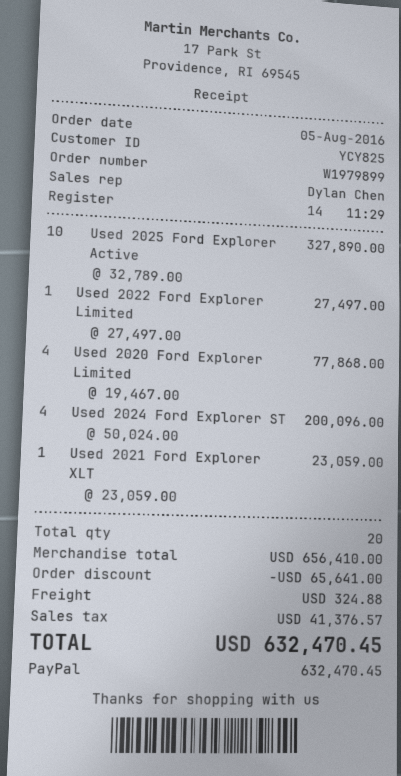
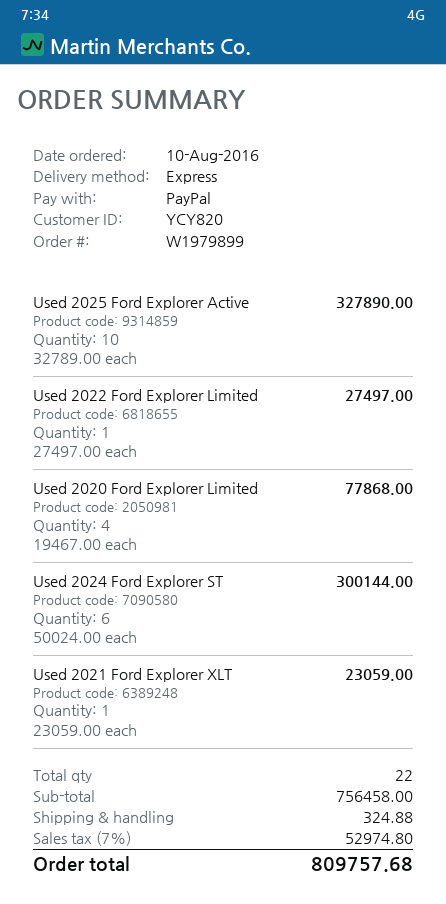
order date: 2016-08-05 -> 2016-08-10
customer number: YCY825 -> YCY820
Used 2024 Ford Explorer ST: 4 x 50024.00 = 200096.00 -> 6 x 50024.00 = 300144.00
total quantity: 20 -> 22
subtotal: 656410.00 -> 756458.00
discount: 65641.00 -> none
tax: 41376.57 -> 52974.80
total: 632470.45 -> 809757.68

